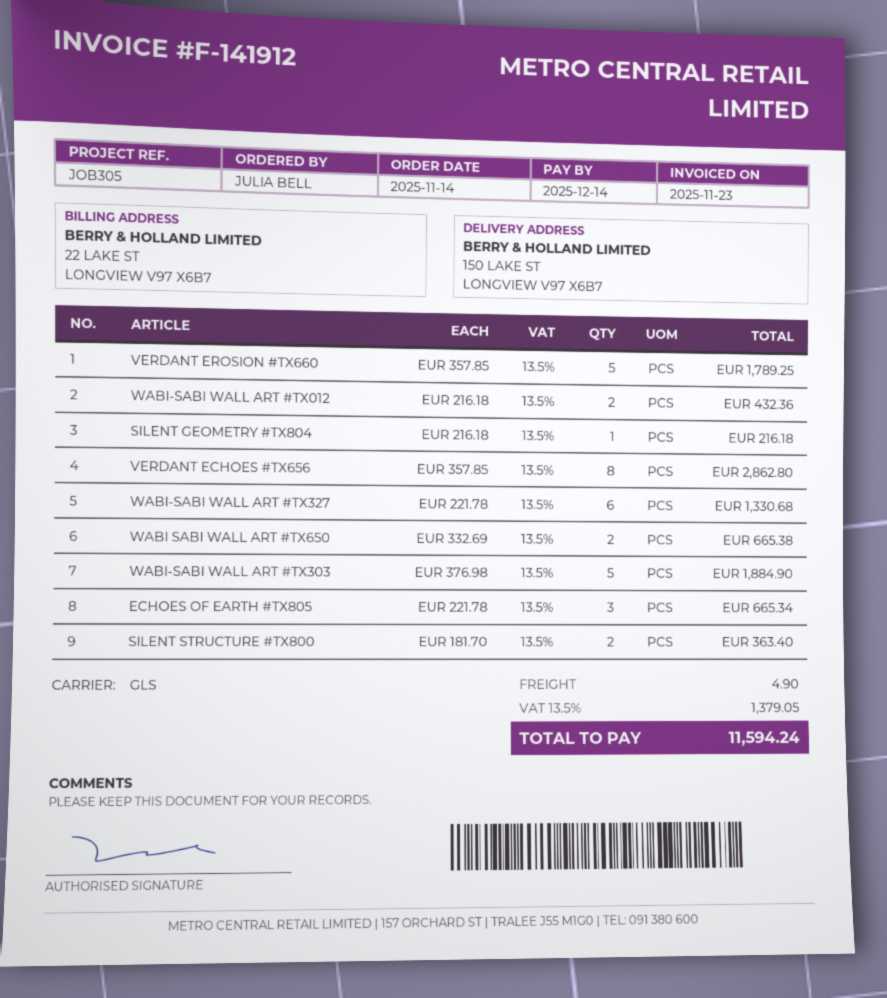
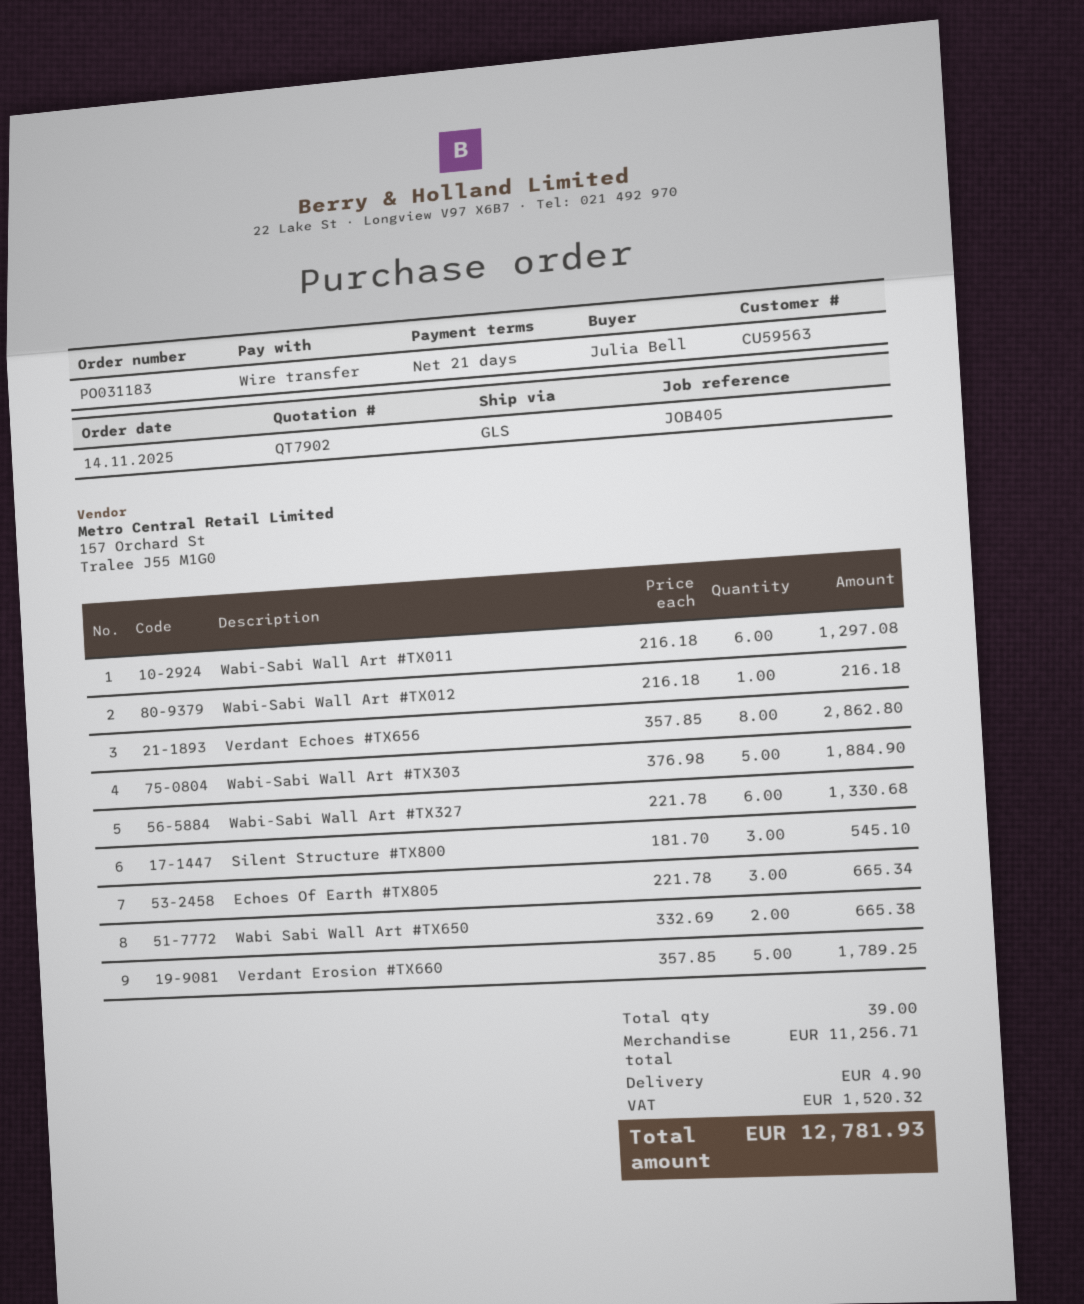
reference: JOB305 -> JOB405
WABI-SABI WALL ART #TX012: 2 x 216.18 = 432.36 -> 1 x 216.18 = 216.18
SILENT GEOMETRY #TX804: 1 x 216.18 = 216.18 -> none
SILENT STRUCTURE #TX800: 2 x 181.70 = 363.40 -> 3 x 181.70 = 545.10
Wabi-Sabi Wall Art #TX011: none -> 6 x 216.18 = 1297.08
tax: 1379.05 -> 1520.32
total: 11594.24 -> 12781.93

